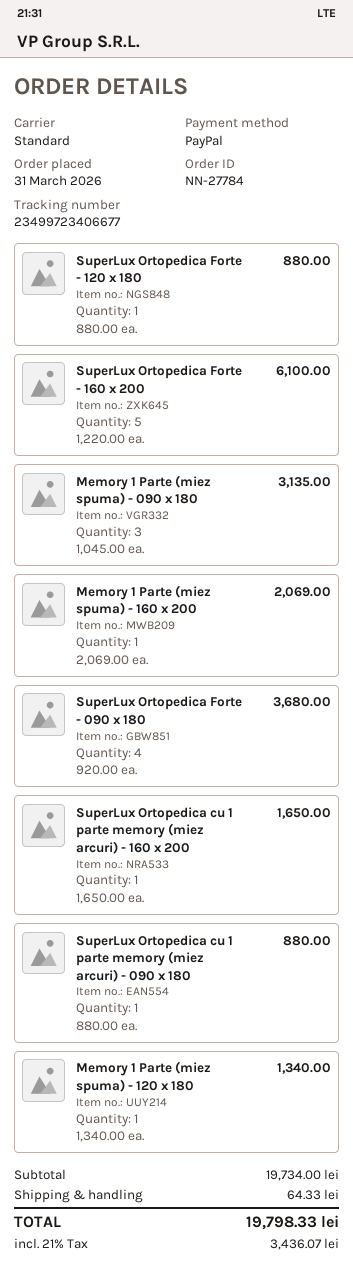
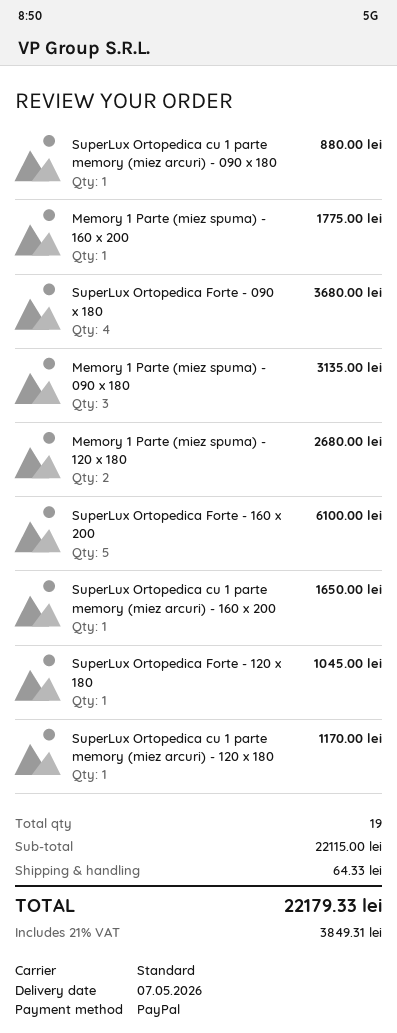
SuperLux Ortopedica Forte - 120 x 180: 1 for 880.00 -> 1 for 1045.00
Memory 1 Parte (miez spuma) - 160 x 200: 1 for 2069.00 -> 1 for 1775.00
Memory 1 Parte (miez spuma) - 120 x 180: 1 for 1340.00 -> 2 for 2680.00
SuperLux Ortopedica cu 1 parte memory (miez arcuri) - 120 x 180: none -> 1 for 1170.00
subtotal: 19734.00 -> 22115.00
tax: 21% = 3436.07 -> 21% = 3849.31
total: 19798.33 -> 22179.33

